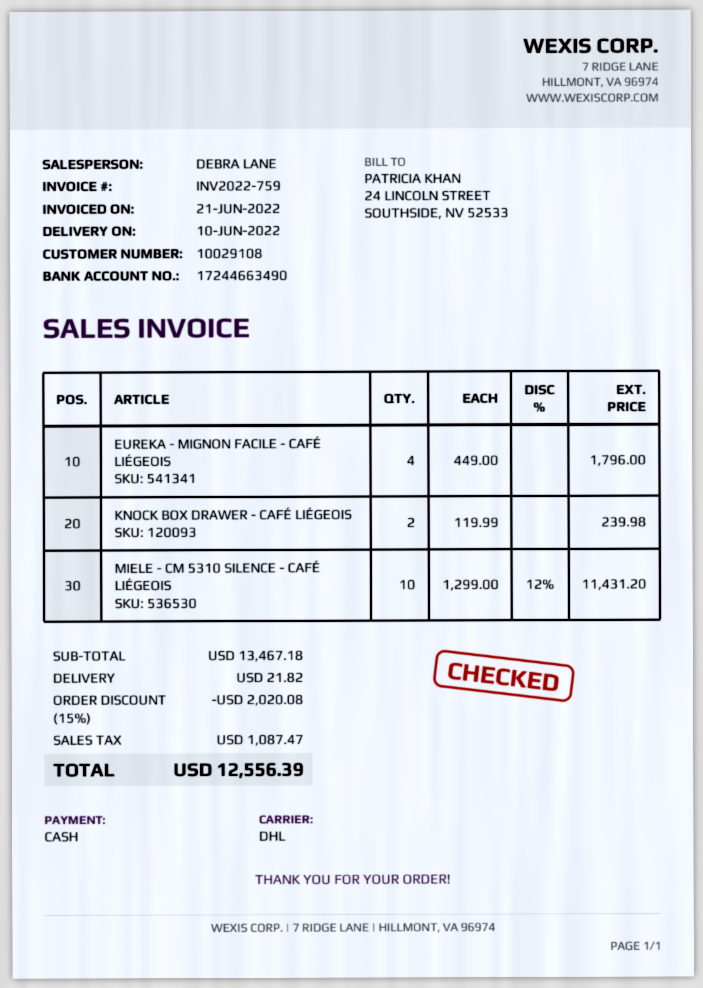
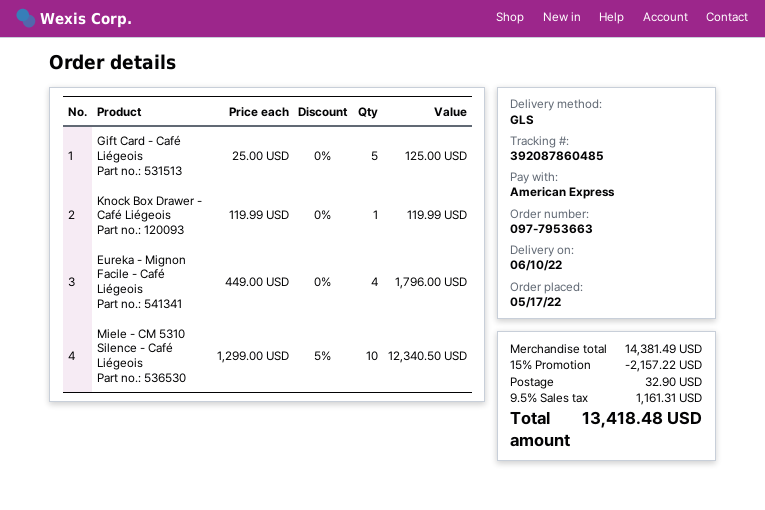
payment method: cash -> American Express
shipping method: DHL -> GLS
KNOCK BOX DRAWER - CAFÉ LIÉGEOIS: 2 x 119.99 = 239.98 -> 1 x 119.99 = 119.99
MIELE - CM 5310 SILENCE - CAFÉ LIÉGEOIS: 10 x 1299.00 - 12% = 11431.20 -> 10 x 1299.00 - 5% = 12340.50
Gift Card - Café Liégeois: none -> 5 x 25.00 = 125.00
subtotal: 13467.18 -> 14381.49
discount: 15% = 2020.08 -> 15% = 2157.22
shipping: 21.82 -> 32.90
tax: 1087.47 -> 1161.31
total: 12556.39 -> 13418.48

